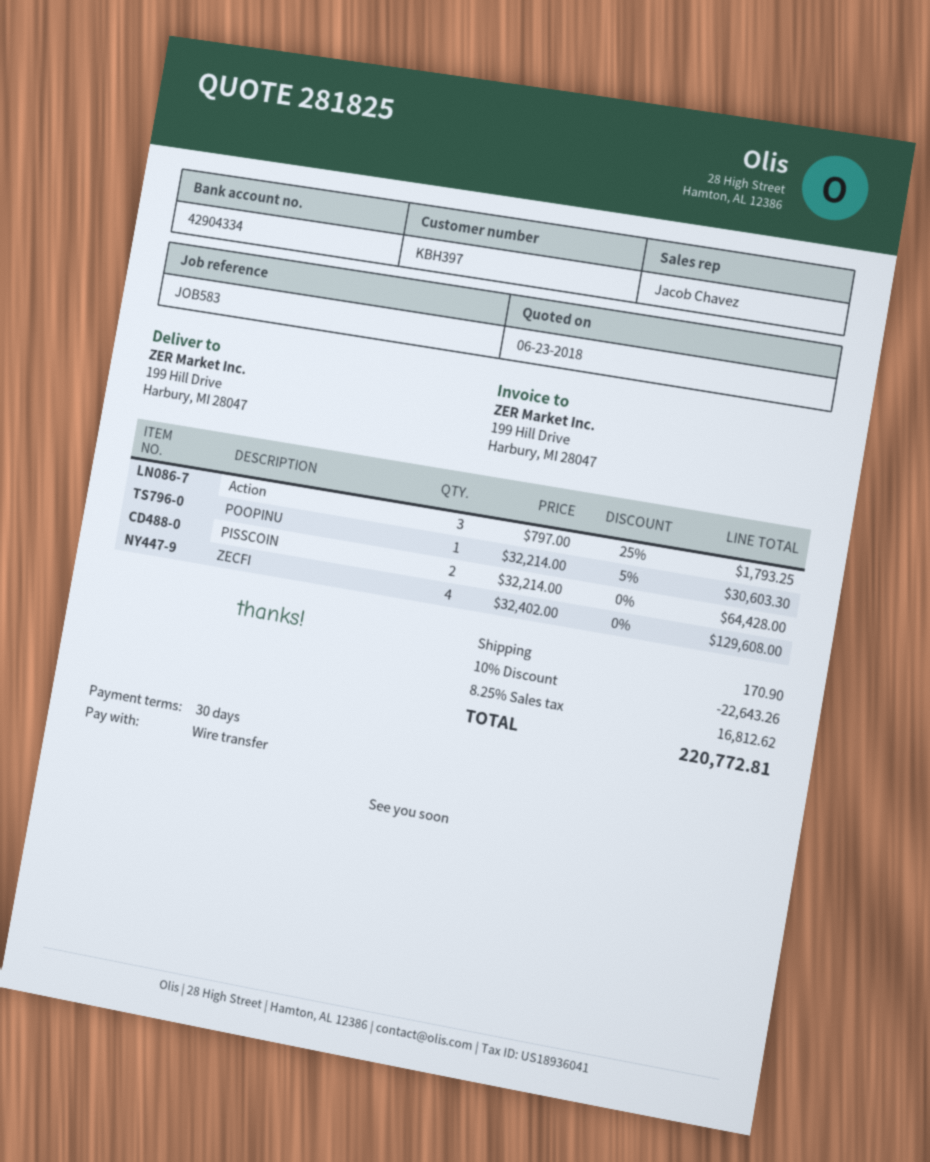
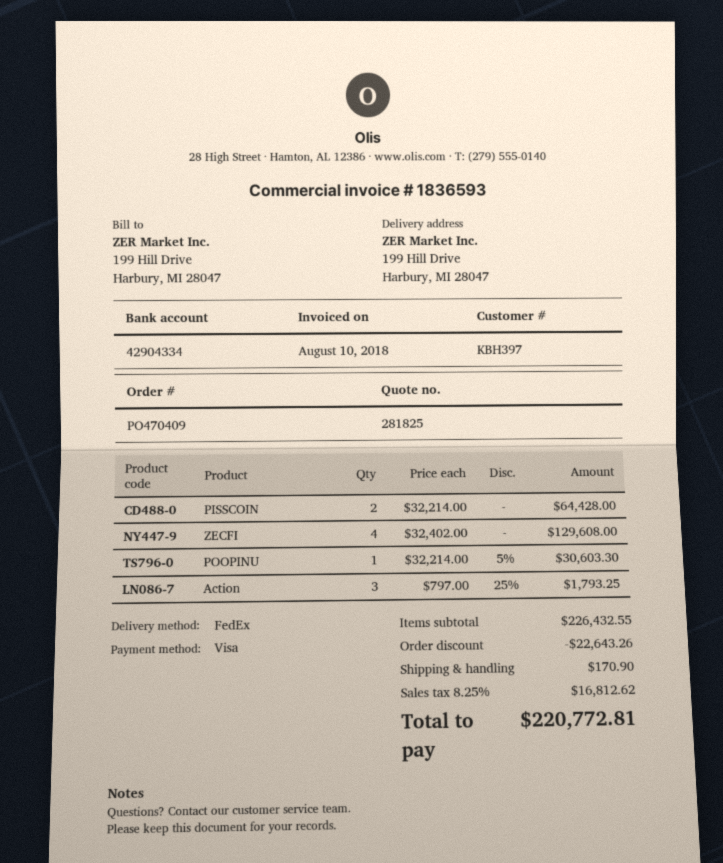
payment method: bank transfer -> Visa

